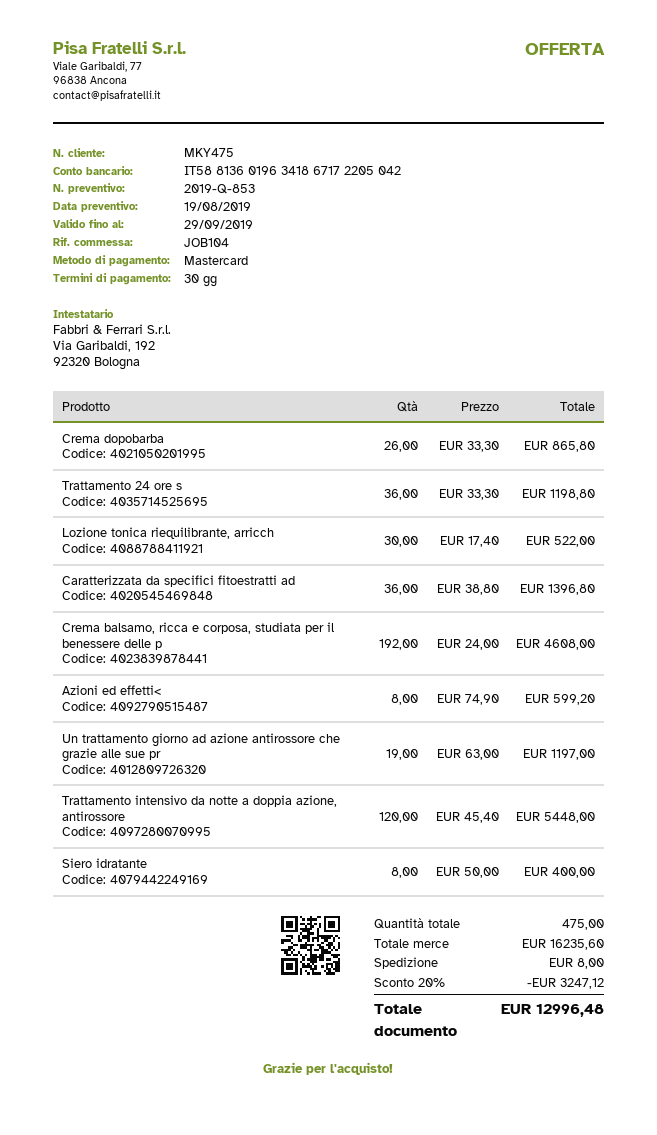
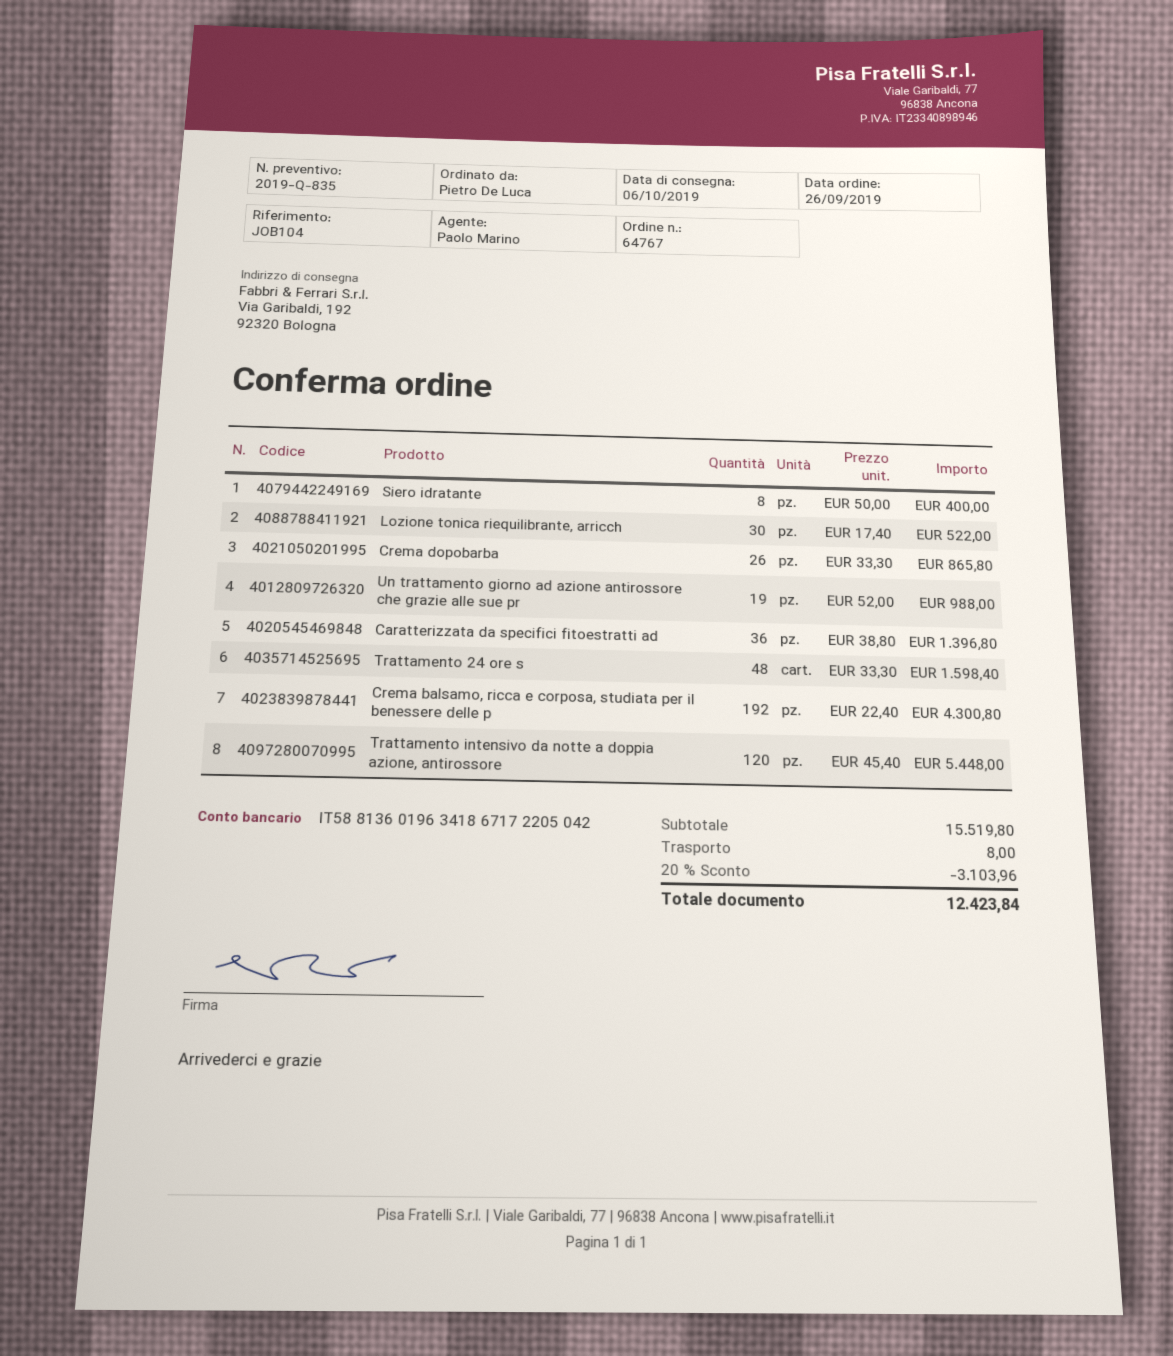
quote number: 2019-Q-853 -> 2019-Q-835
Trattamento 24 ore s: 36 x 33.30 = 1198.80 -> 48 x 33.30 = 1598.40
Crema balsamo, ricca e corposa, studiata per il benessere delle p: 192 x 24.00 = 4608.00 -> 192 x 22.40 = 4300.80
Azioni ed effetti<: 8 x 74.90 = 599.20 -> none
Un trattamento giorno ad azione antirossore che grazie alle sue pr: 19 x 63.00 = 1197.00 -> 19 x 52.00 = 988.00
subtotal: 16235.60 -> 15519.80
discount: 20% = 3247.12 -> 20% = 3103.96
total: 12996.48 -> 12423.84

